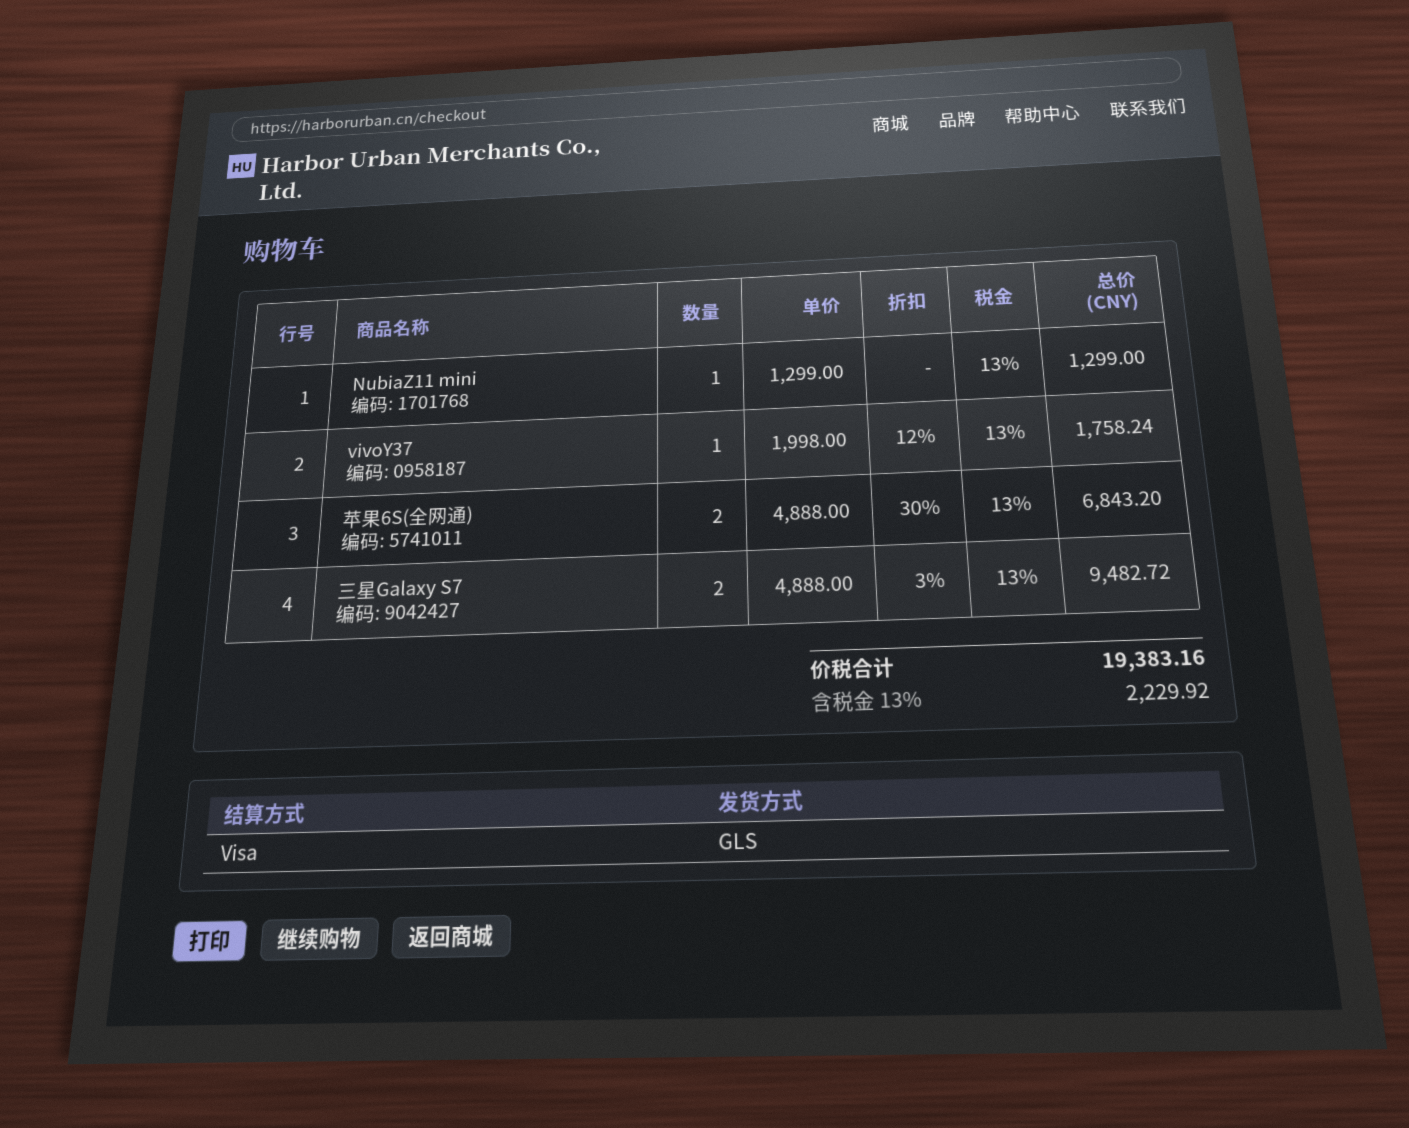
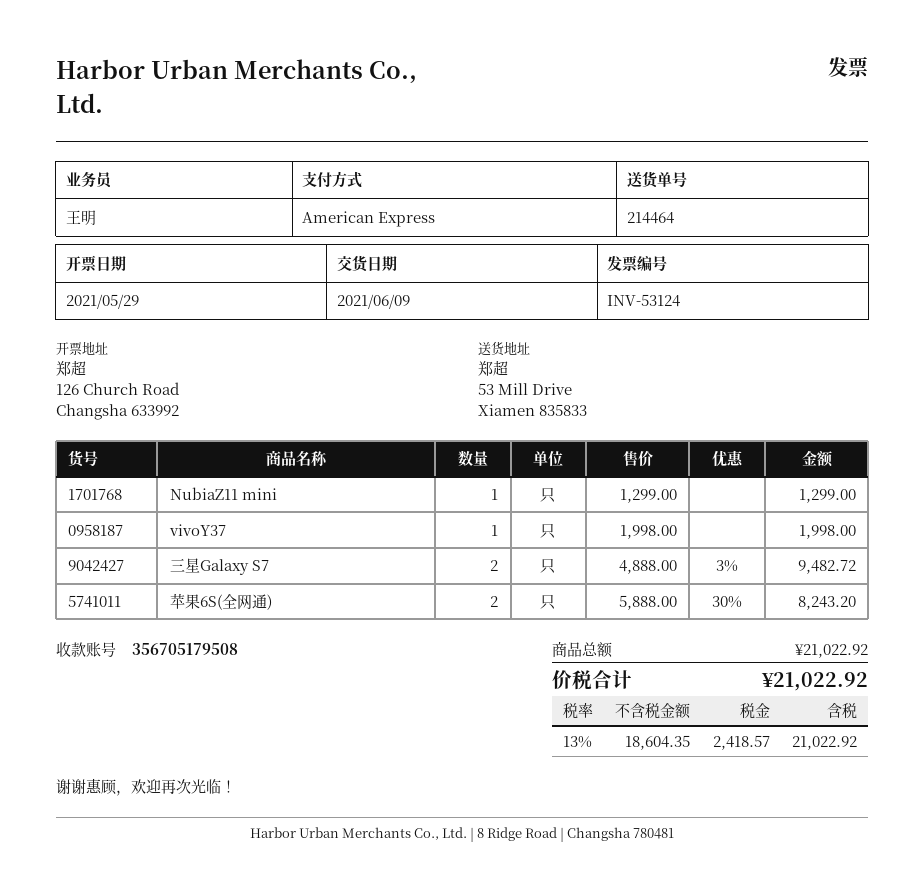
payment method: Visa -> American Express
vivoY37: 1 x 1998.00 - 12% = 1758.24 -> 1 x 1998.00 = 1998.00
苹果6S(全网通): 2 x 4888.00 - 30% = 6843.20 -> 2 x 5888.00 - 30% = 8243.20
tax: 13% = 2229.92 -> 13% = 2418.57
total: 19383.16 -> 21022.92

